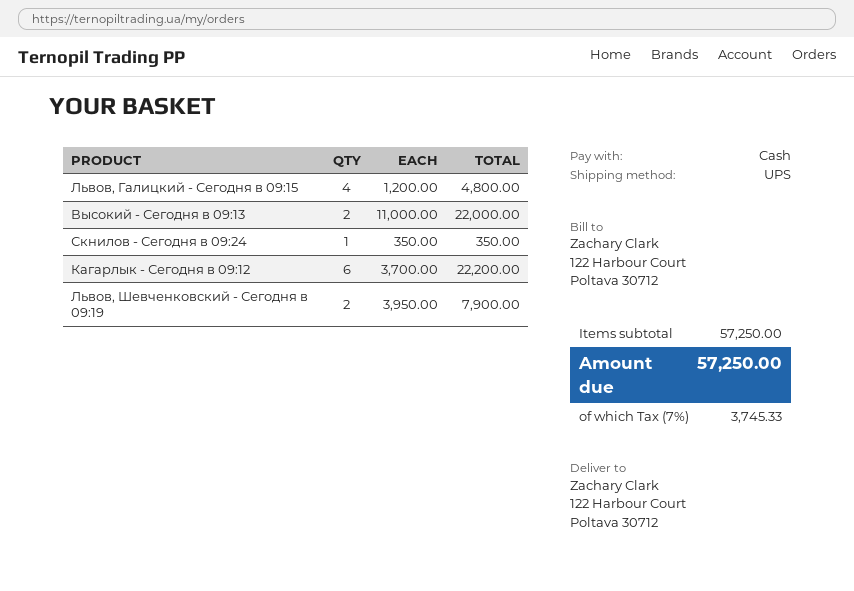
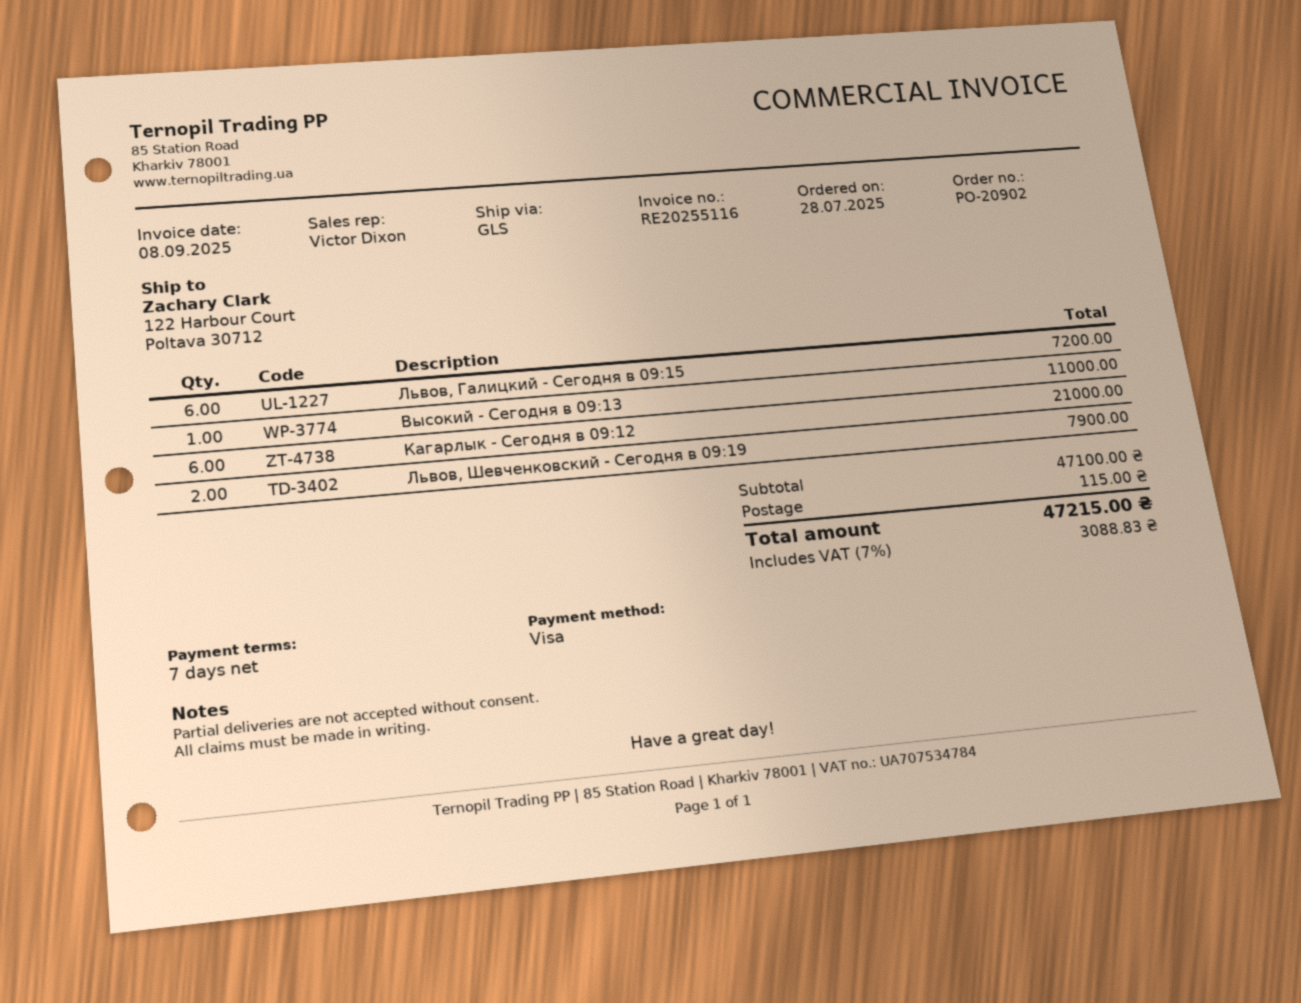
payment method: cash -> Visa
shipping method: UPS -> GLS
Львов, Галицкий - Сегодня в 09:15: 4 for 4800.00 -> 6 for 7200.00
Высокий - Сегодня в 09:13: 2 for 22000.00 -> 1 for 11000.00
Скнилов - Сегодня в 09:24: 1 for 350.00 -> none
Кагарлык - Сегодня в 09:12: 6 for 22200.00 -> 6 for 21000.00
subtotal: 57250.00 -> 47100.00
shipping: none -> 115.00
tax: 7% = 3745.33 -> 7% = 3088.83
total: 57250.00 -> 47215.00

